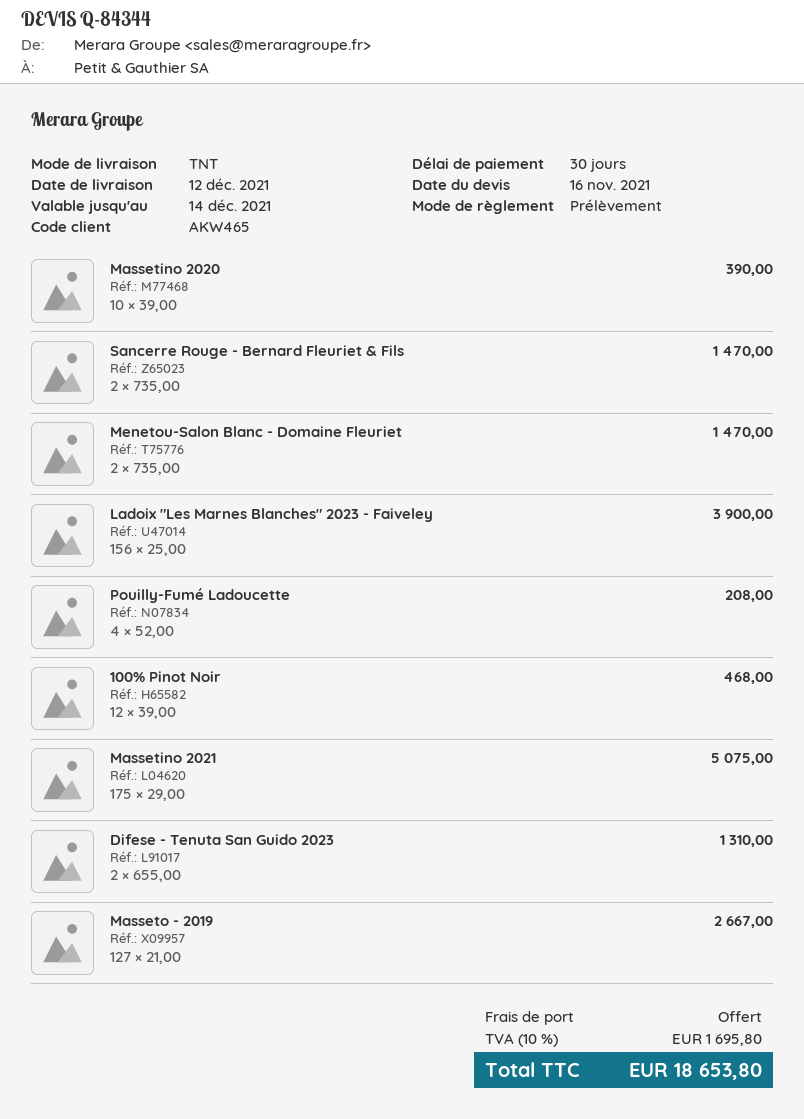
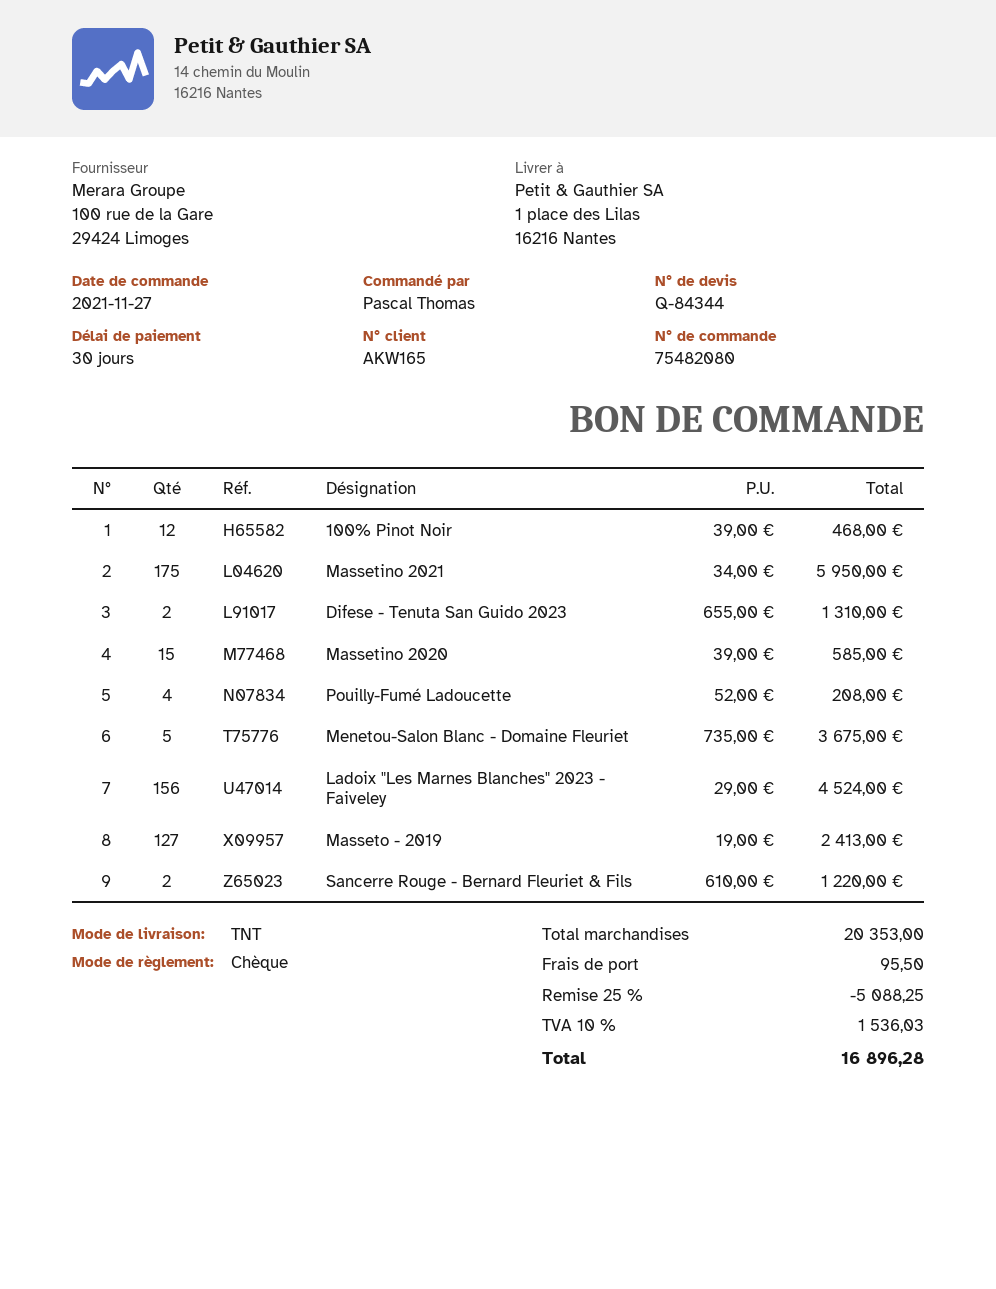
customer number: AKW465 -> AKW165
payment method: direct debit -> cheque
Massetino 2020: 10 x 39.00 = 390.00 -> 15 x 39.00 = 585.00
Sancerre Rouge - Bernard Fleuriet & Fils: 2 x 735.00 = 1470.00 -> 2 x 610.00 = 1220.00
Menetou-Salon Blanc - Domaine Fleuriet: 2 x 735.00 = 1470.00 -> 5 x 735.00 = 3675.00
Ladoix "Les Marnes Blanches" 2023 - Faiveley: 156 x 25.00 = 3900.00 -> 156 x 29.00 = 4524.00
Massetino 2021: 175 x 29.00 = 5075.00 -> 175 x 34.00 = 5950.00
Masseto - 2019: 127 x 21.00 = 2667.00 -> 127 x 19.00 = 2413.00
discount: none -> 25% = 5088.25
shipping: 0.00 -> 95.50
tax: 10% = 1695.80 -> 10% = 1536.03
total: 18653.80 -> 16896.28

